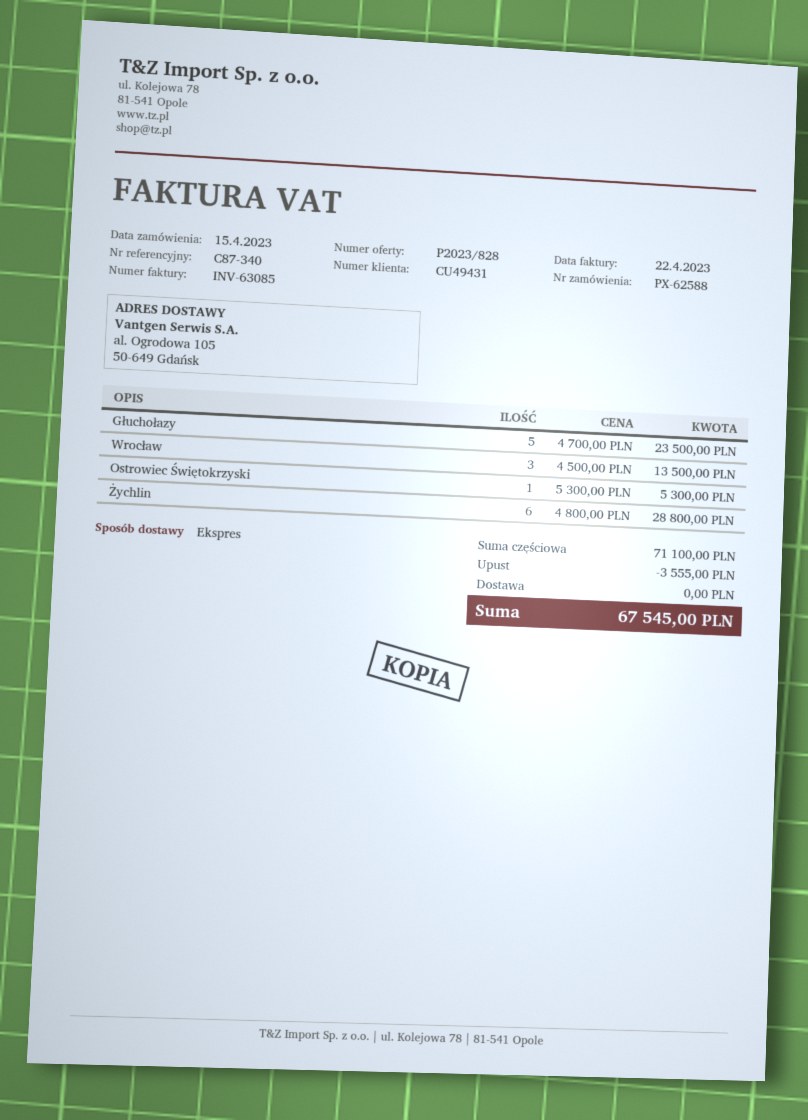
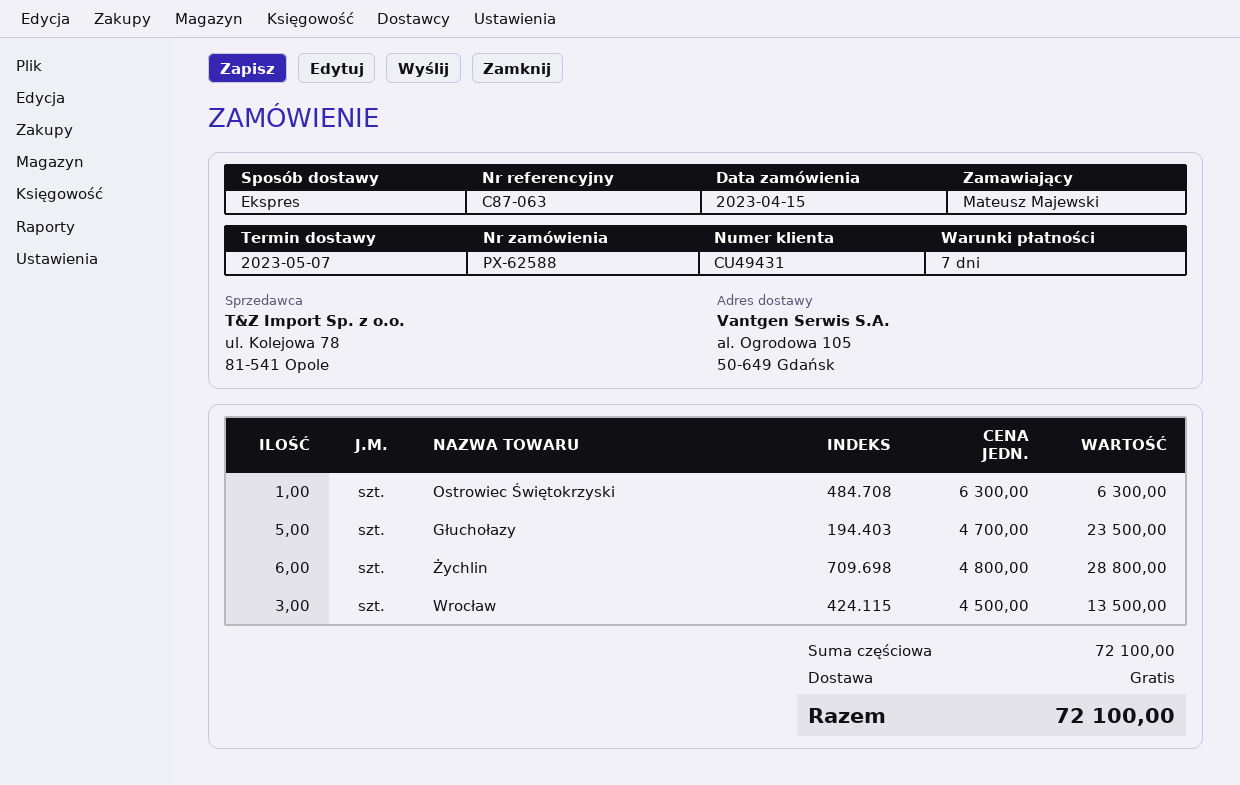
reference: C87-340 -> C87-063
Ostrowiec Świętokrzyski: 1 x 5300.00 = 5300.00 -> 1 x 6300.00 = 6300.00
subtotal: 71100.00 -> 72100.00
discount: 3555.00 -> none
total: 67545.00 -> 72100.00

